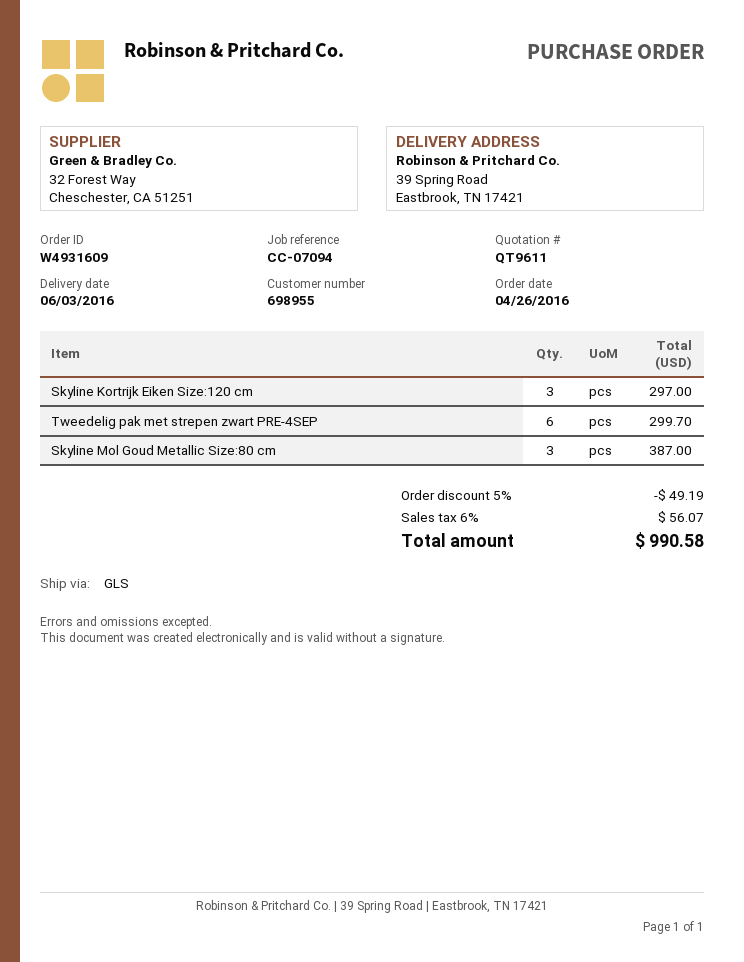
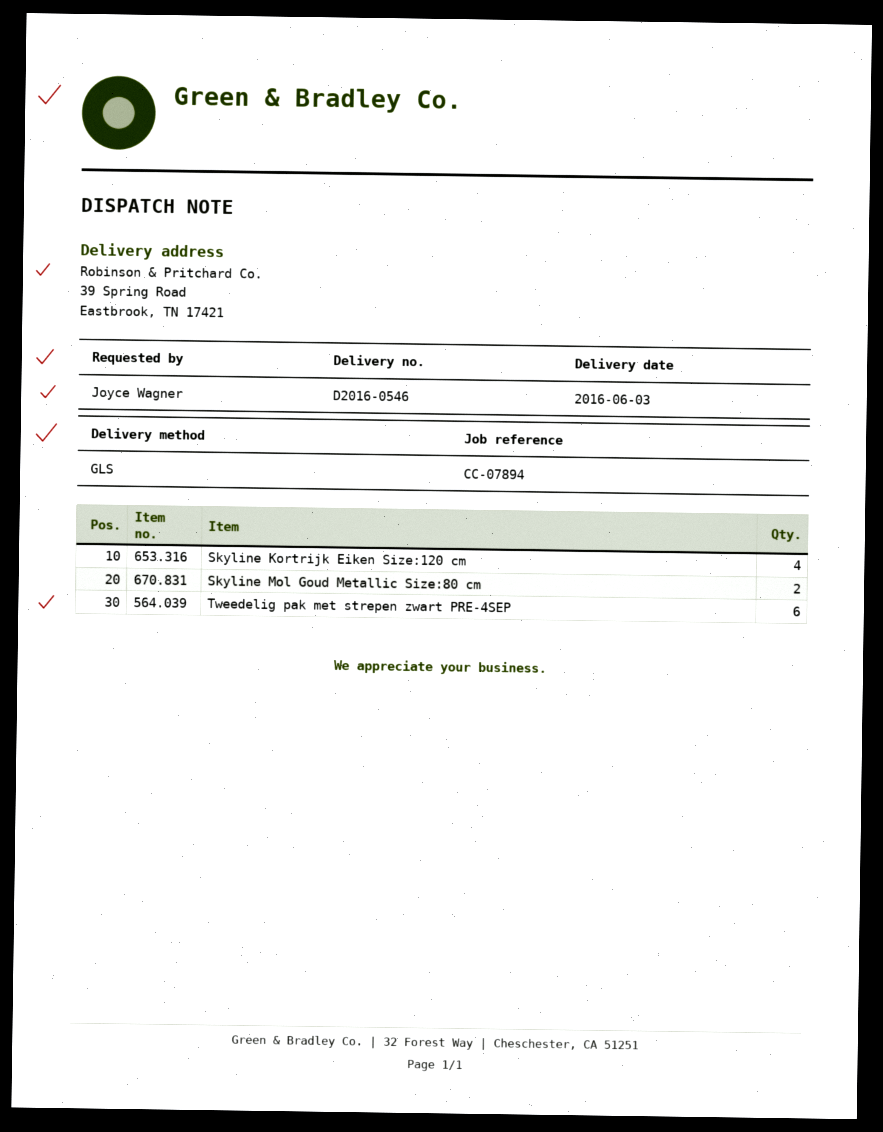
reference: CC-07094 -> CC-07894
Skyline Kortrijk Eiken Size:120 cm: 3 -> 4
Skyline Mol Goud Metallic Size:80 cm: 3 -> 2

